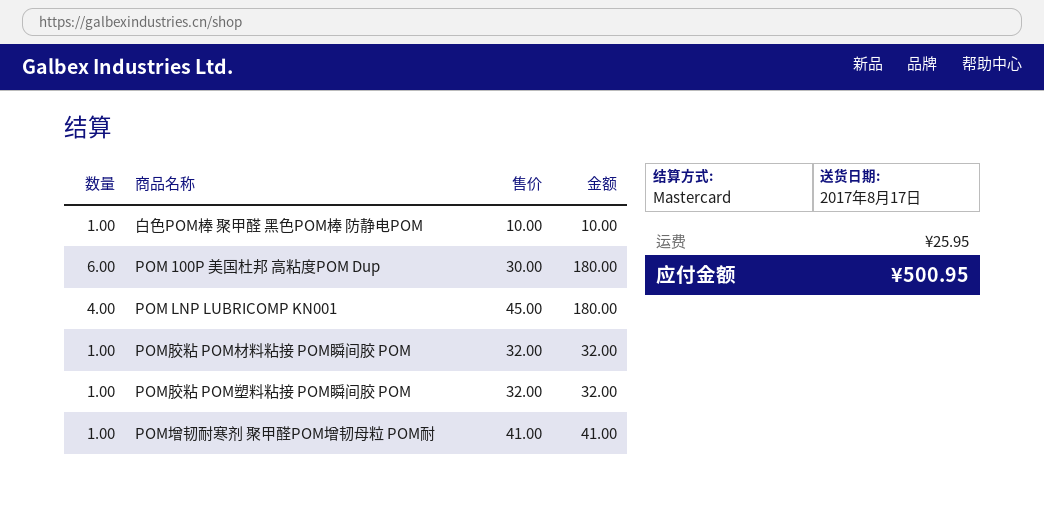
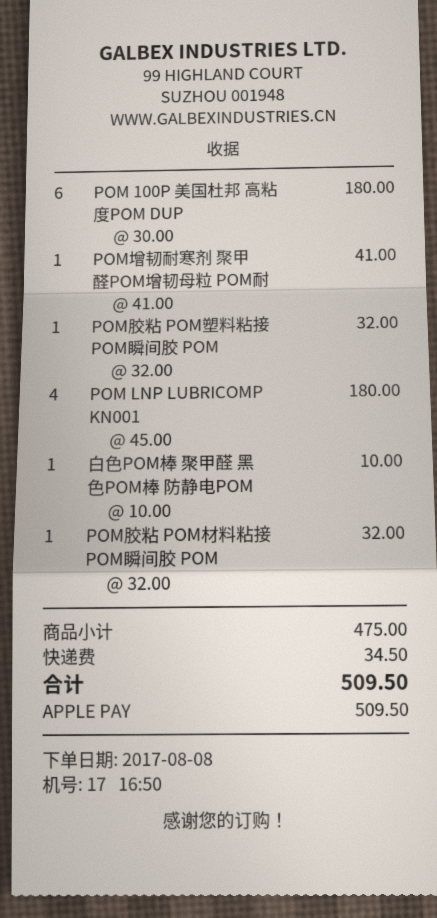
payment method: Mastercard -> Apple Pay
shipping: 25.95 -> 34.50
total: 500.95 -> 509.50

